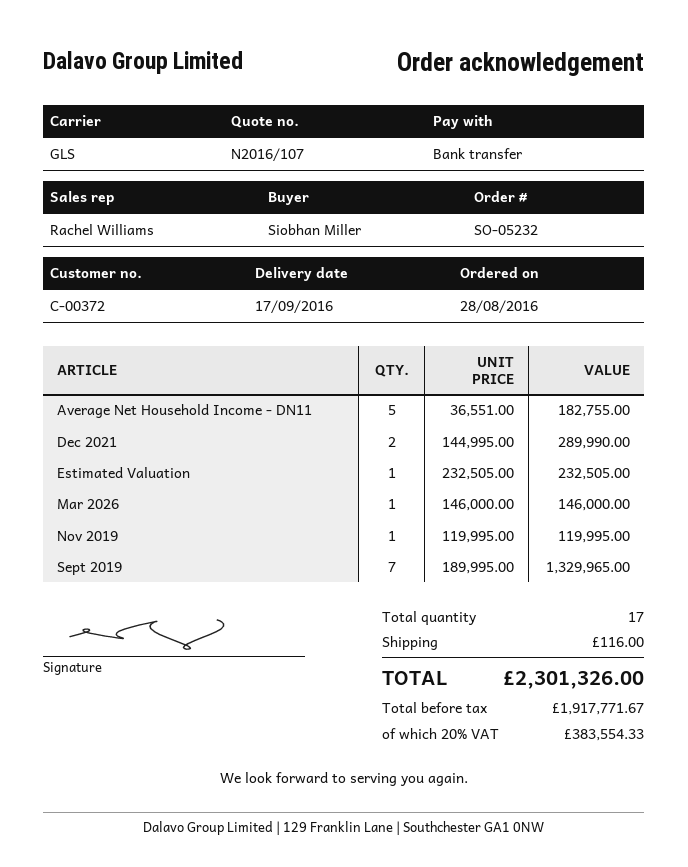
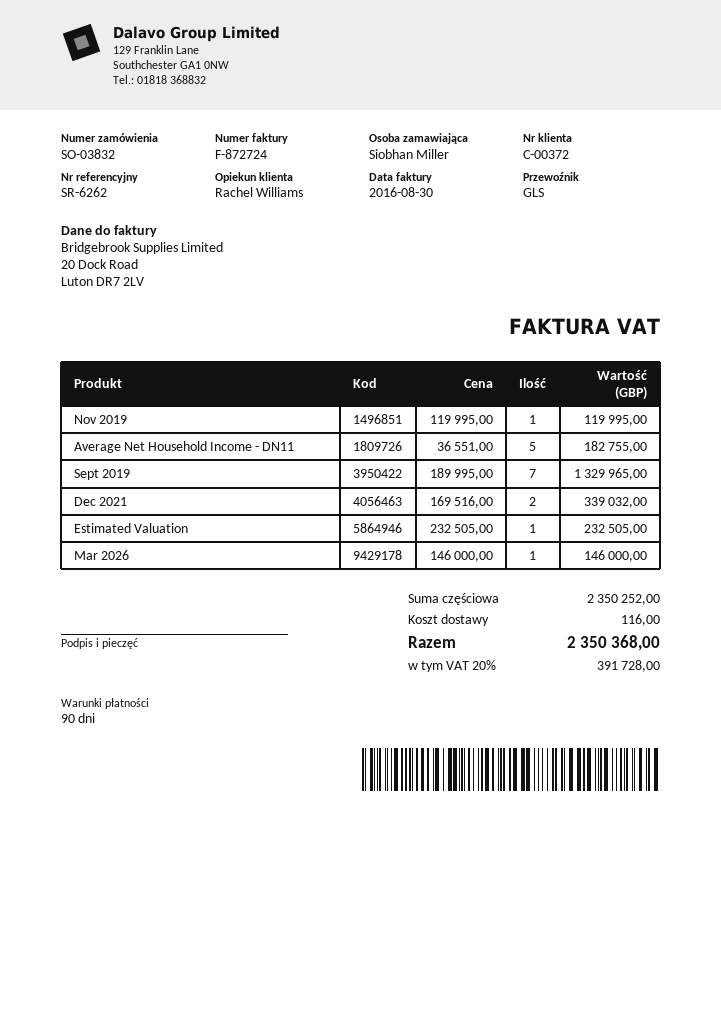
order number: SO-05232 -> SO-03832
Dec 2021: 2 x 144995.00 = 289990.00 -> 2 x 169516.00 = 339032.00
tax: 20% = 383554.33 -> 20% = 391728.00
total: 2301326.00 -> 2350368.00

